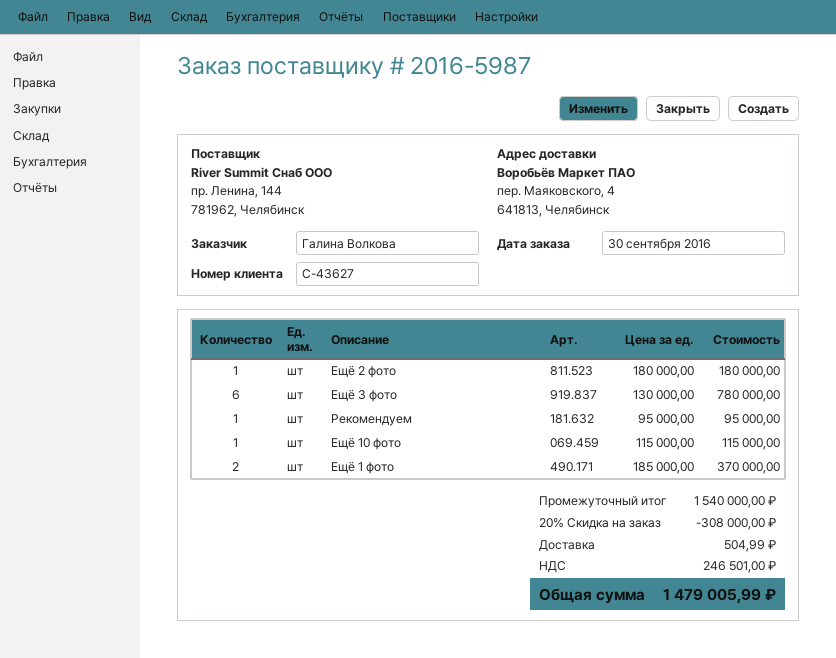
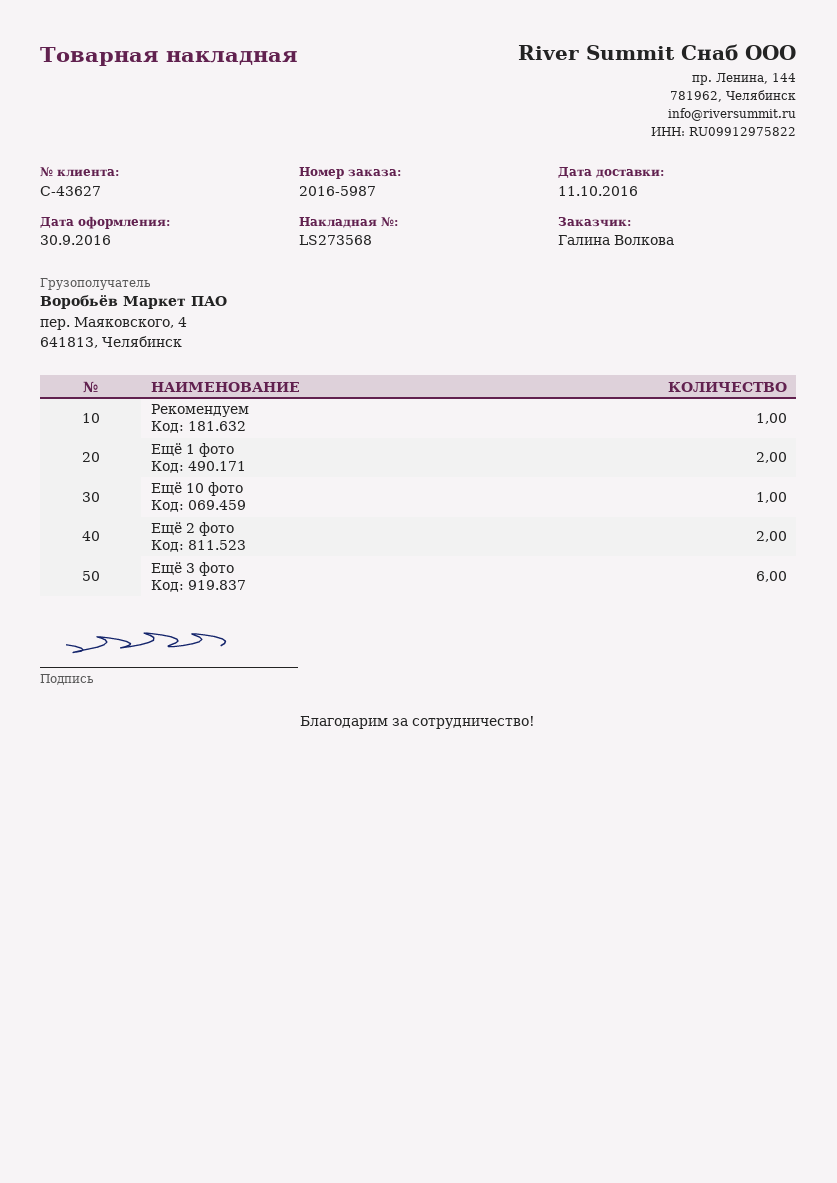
Ещё 2 фото: 1 -> 2

